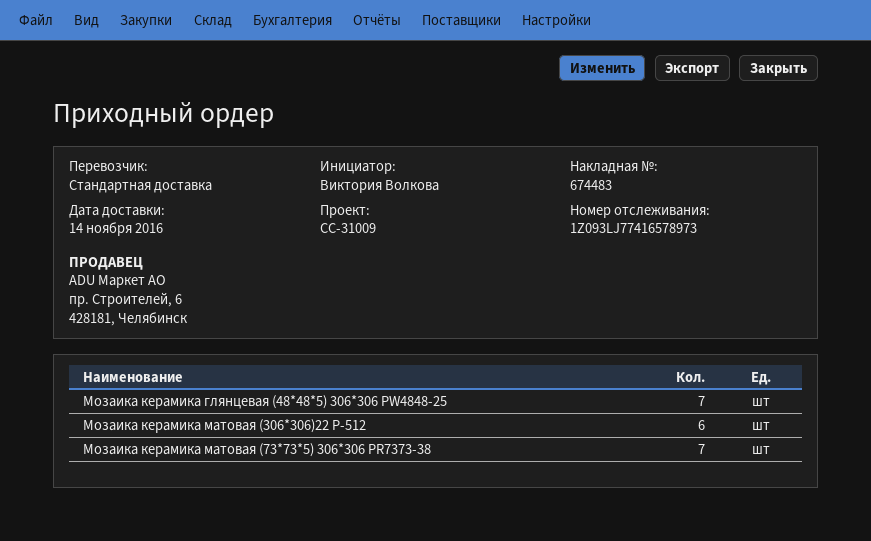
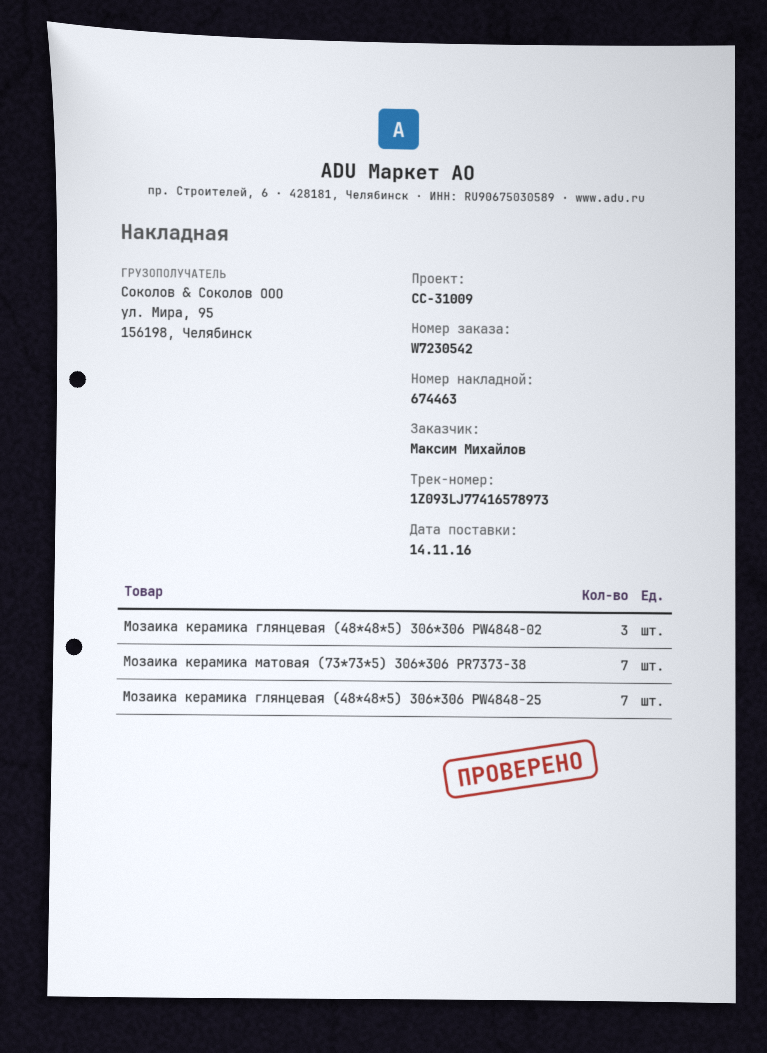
delivery note number: 674483 -> 674463
ordered by: Виктория Волкова -> Максим Михайлов
Мозаика керамика матовая (306*306)22 P-512: 6 -> none
Мозаика керамика глянцевая (48*48*5) 306*306 PW4848-02: none -> 3

